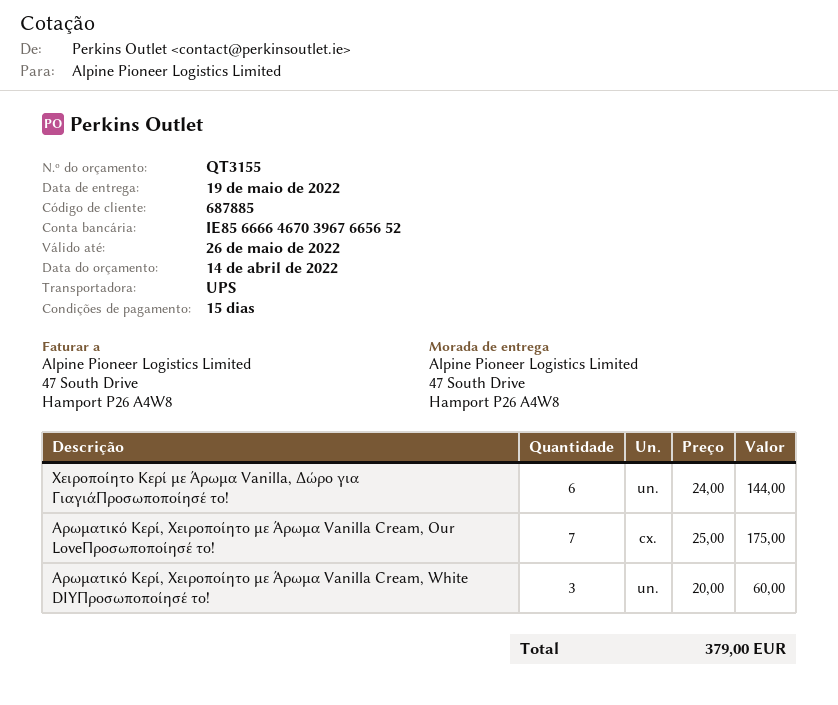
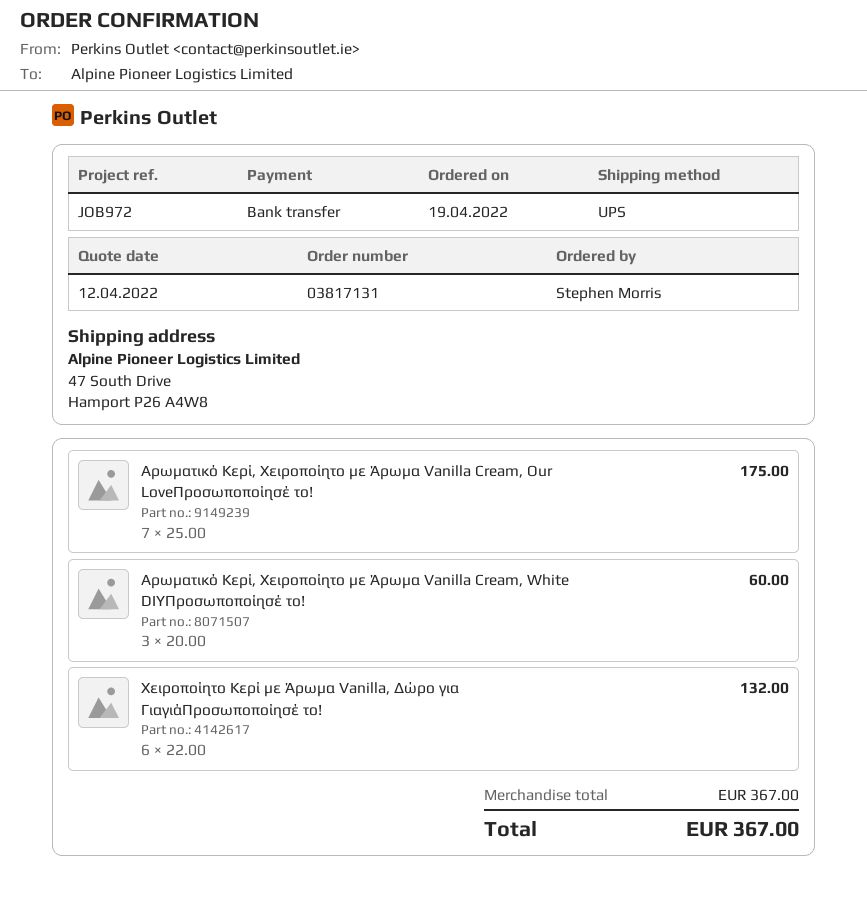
quote date: 2022-04-14 -> 2022-04-12
Χειροποίητο Κερί με Άρωμα Vanilla, Δώρο για ΓιαγιάΠροσωποποίησέ το!: 6 x 24.00 = 144.00 -> 6 x 22.00 = 132.00
total: 379.00 -> 367.00

